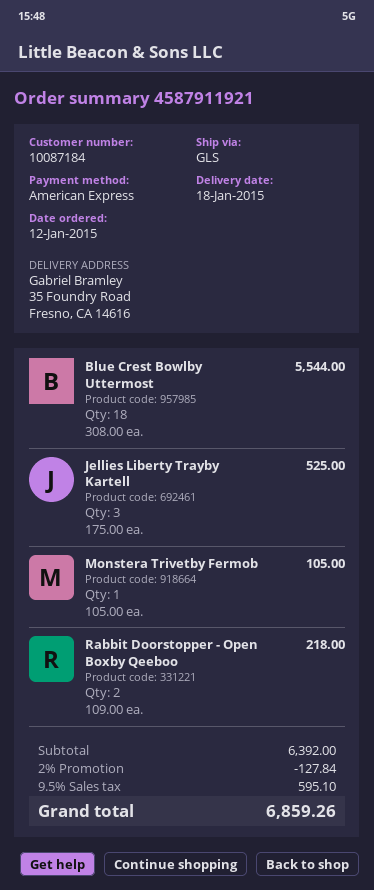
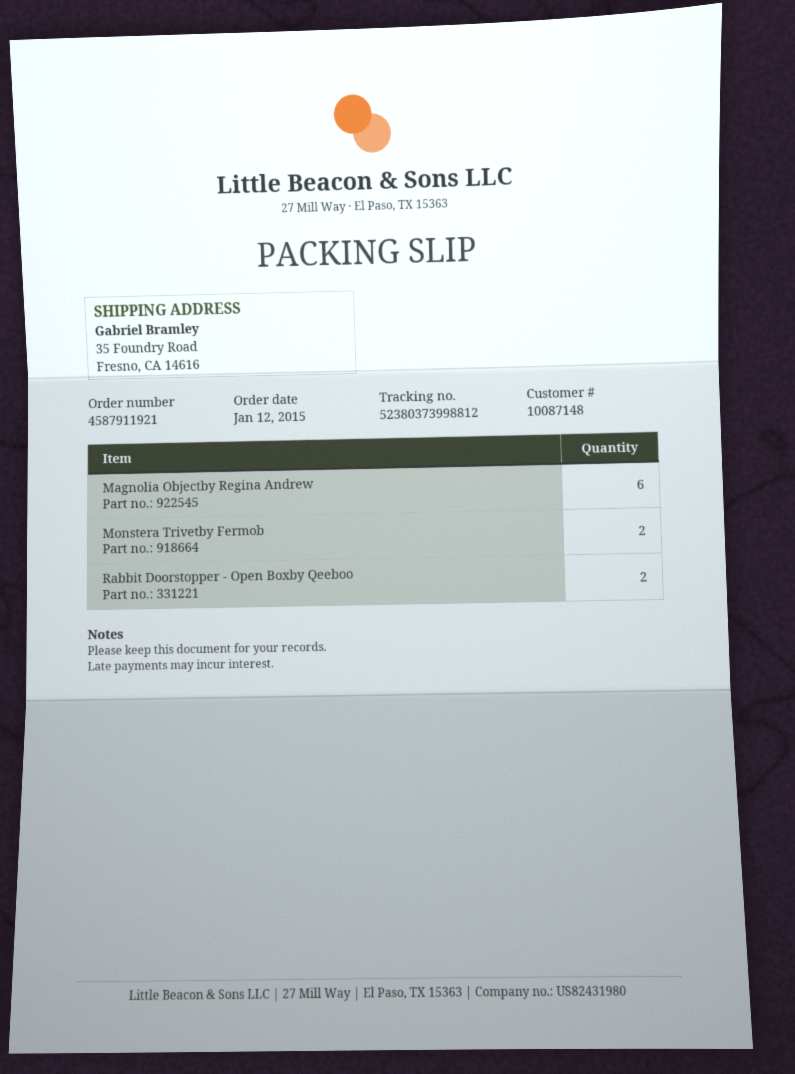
customer number: 10087184 -> 10087148
Blue Crest Bowlby Uttermost: 18 -> none
Jellies Liberty Trayby Kartell: 3 -> none
Monstera Trivetby Fermob: 1 -> 2
Magnolia Objectby Regina Andrew: none -> 6

